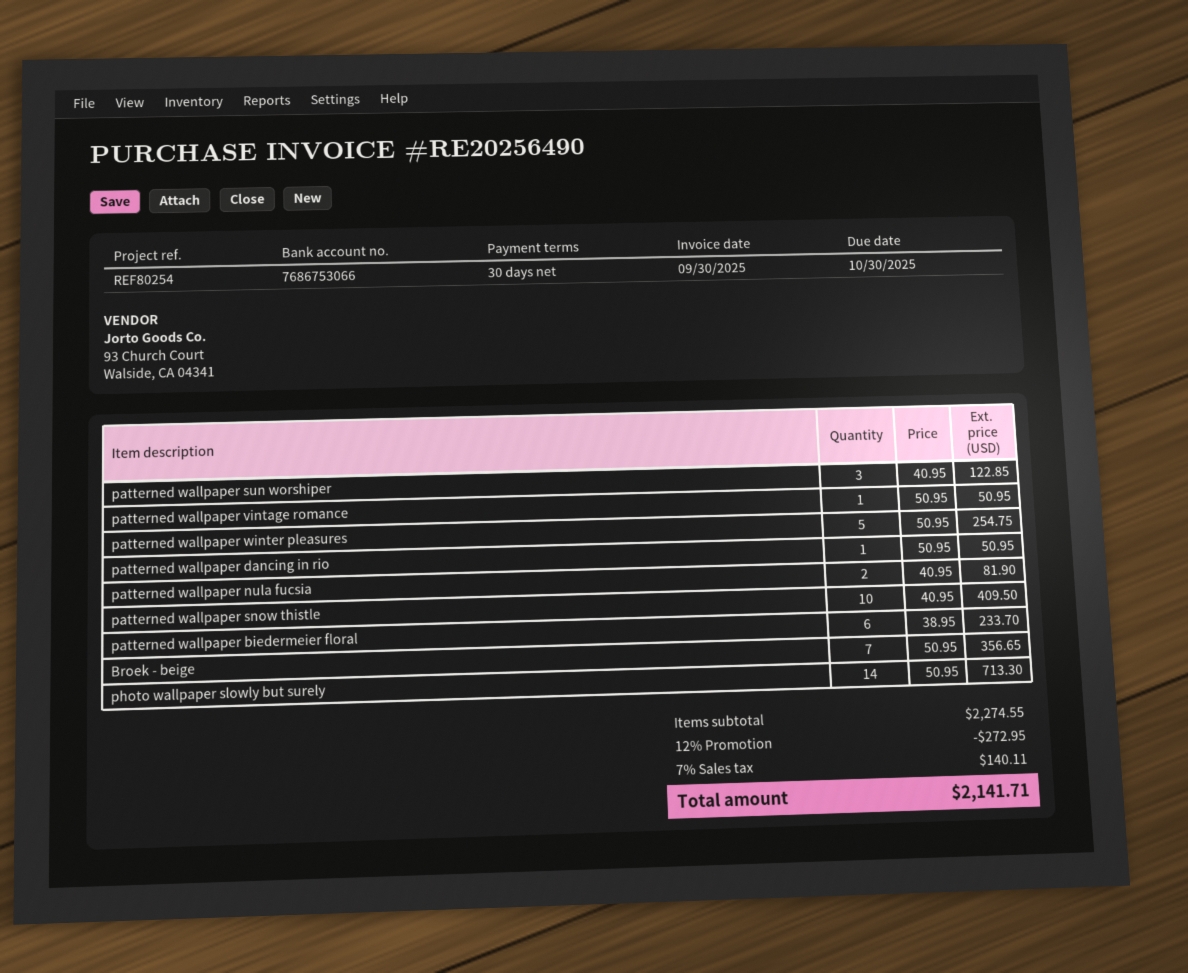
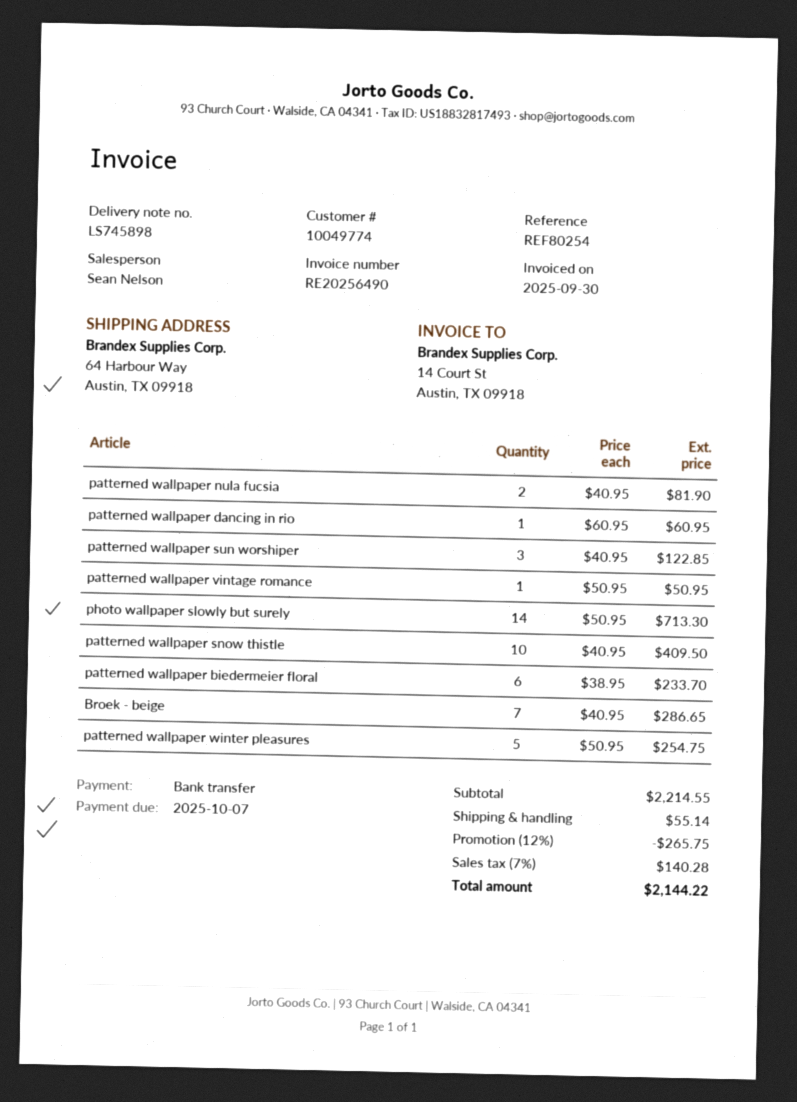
due date: 2025-10-30 -> 2025-10-07
patterned wallpaper dancing in rio: 1 x 50.95 = 50.95 -> 1 x 60.95 = 60.95
Broek - beige: 7 x 50.95 = 356.65 -> 7 x 40.95 = 286.65
subtotal: 2274.55 -> 2214.55
discount: 12% = 272.95 -> 12% = 265.75
shipping: none -> 55.14
tax: 7% = 140.11 -> 7% = 140.28
total: 2141.71 -> 2144.22

